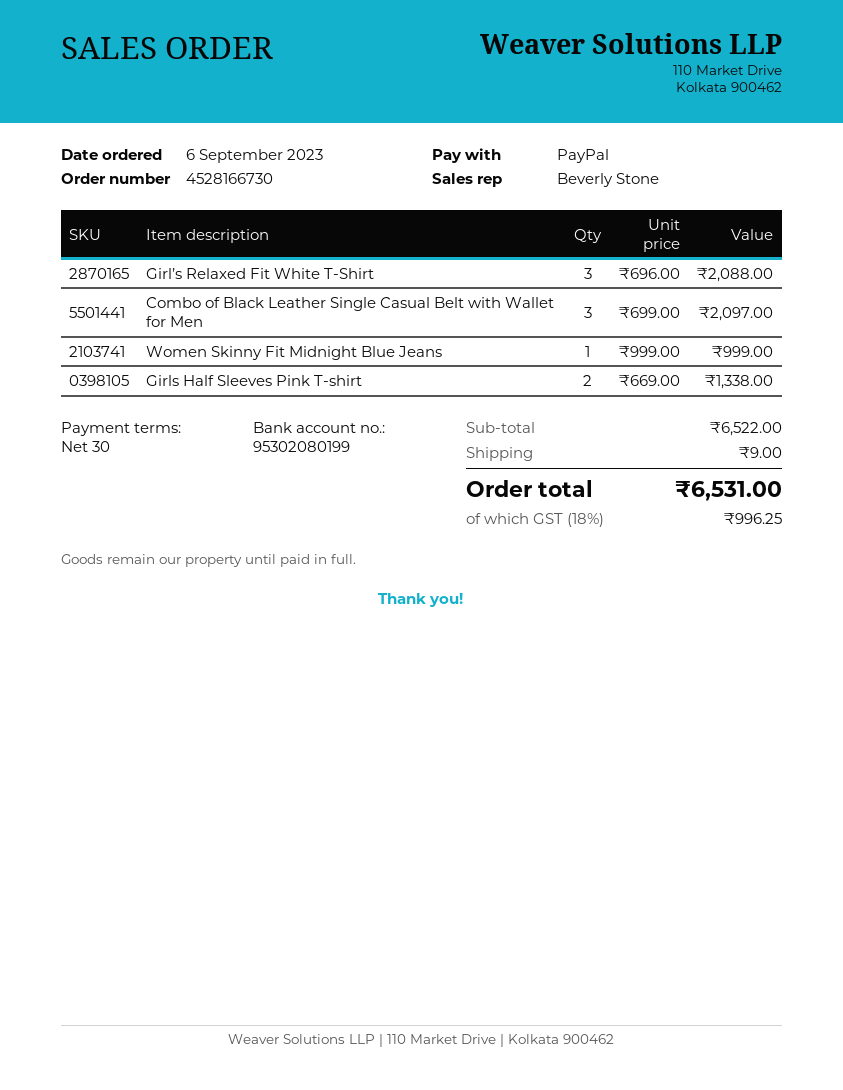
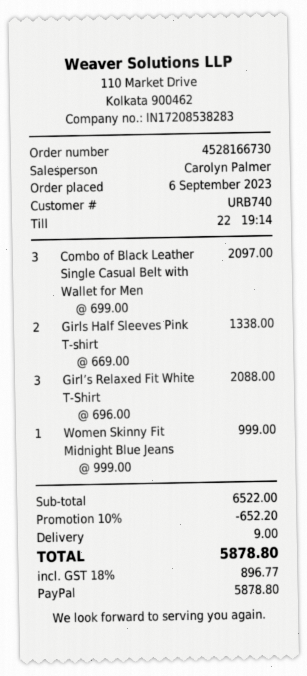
sales rep: Beverly Stone -> Carolyn Palmer
discount: none -> 10% = 652.20
tax: 18% = 996.25 -> 18% = 896.77
total: 6531.00 -> 5878.80

